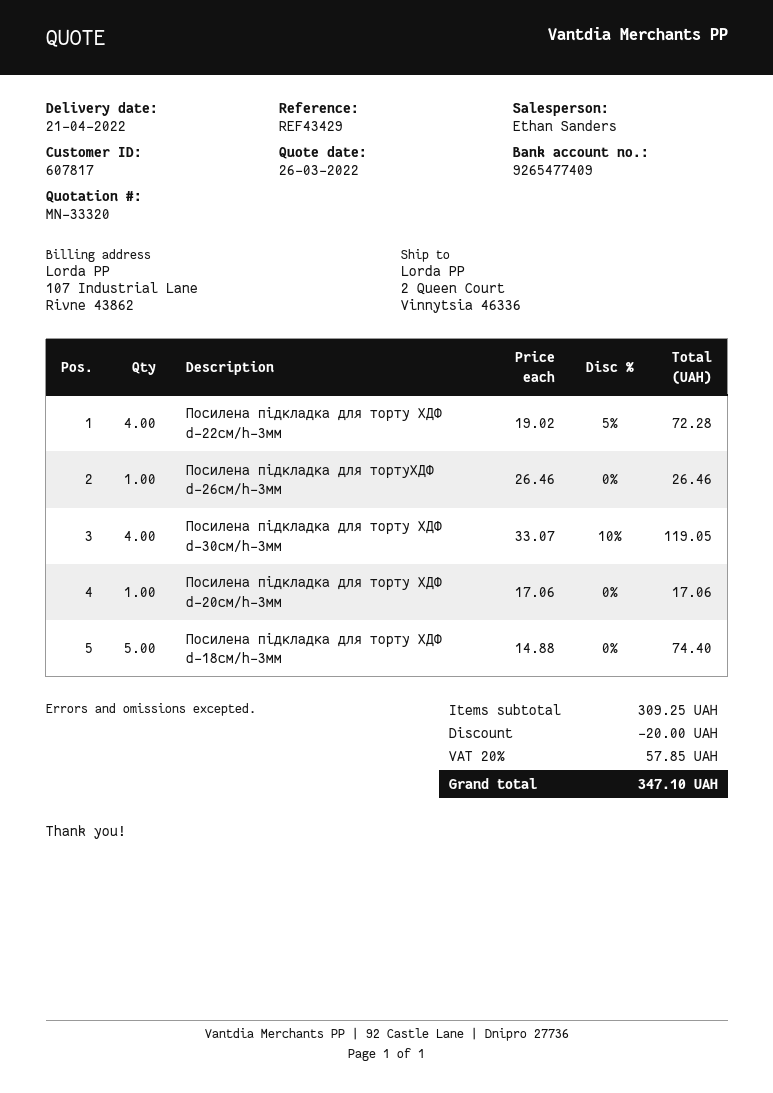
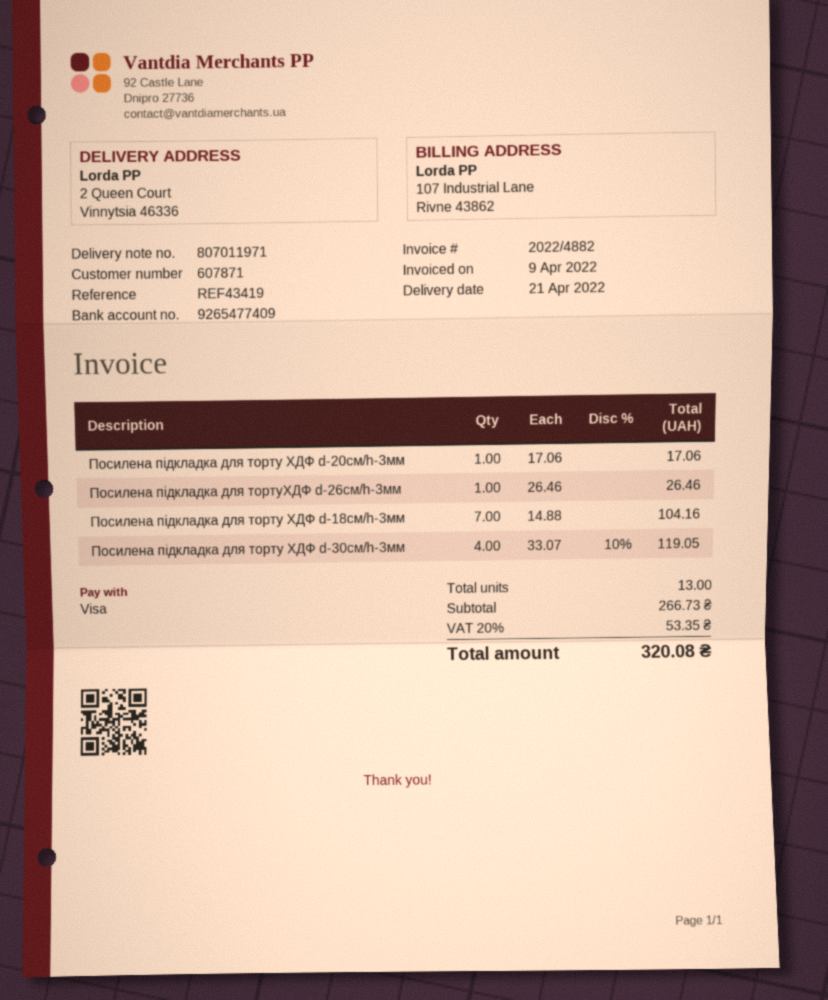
customer number: 607817 -> 607871
reference: REF43429 -> REF43419
Посилена підкладка для торту ХДФ d-22см/h-3мм: 4 x 19.02 - 5% = 72.28 -> none
Посилена підкладка для торту ХДФ d-18см/h-3мм: 5 x 14.88 = 74.40 -> 7 x 14.88 = 104.16
subtotal: 309.25 -> 266.73
discount: 20.00 -> none
tax: 20% = 57.85 -> 20% = 53.35
total: 347.10 -> 320.08

